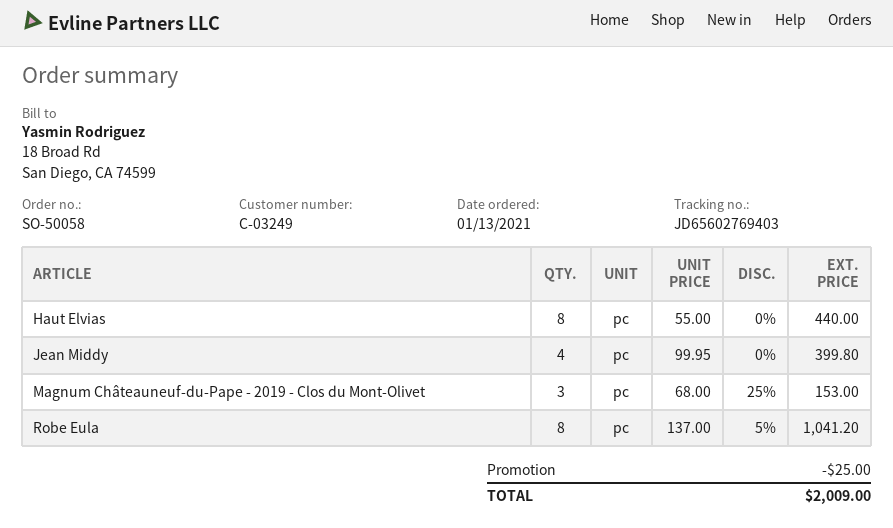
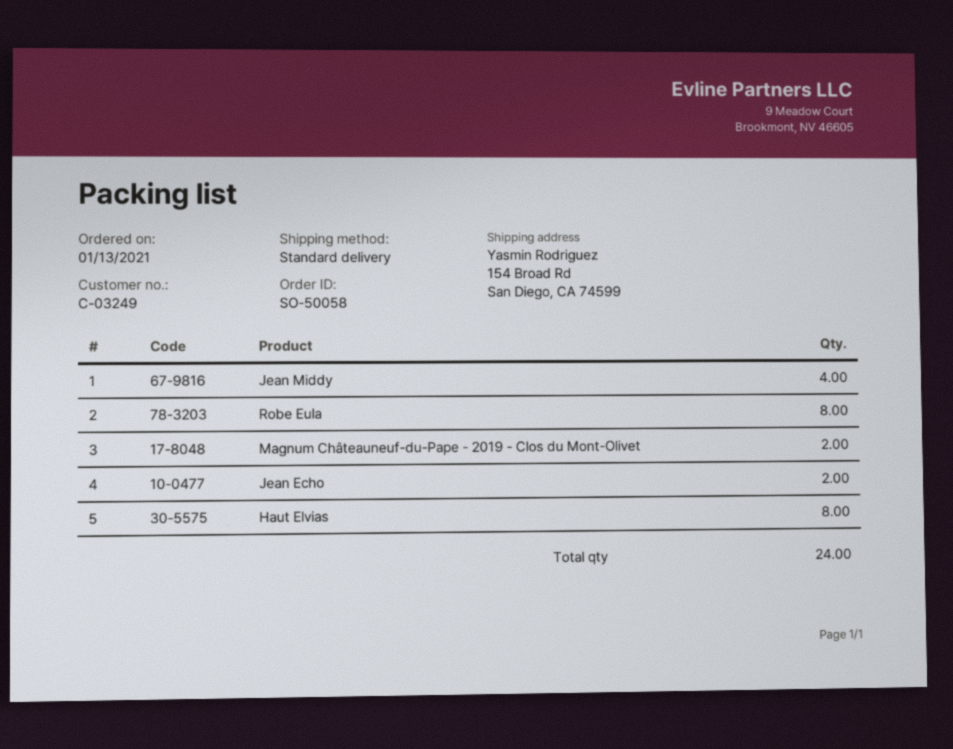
Magnum Châteauneuf-du-Pape - 2019 - Clos du Mont-Olivet: 3 -> 2
Jean Echo: none -> 2

